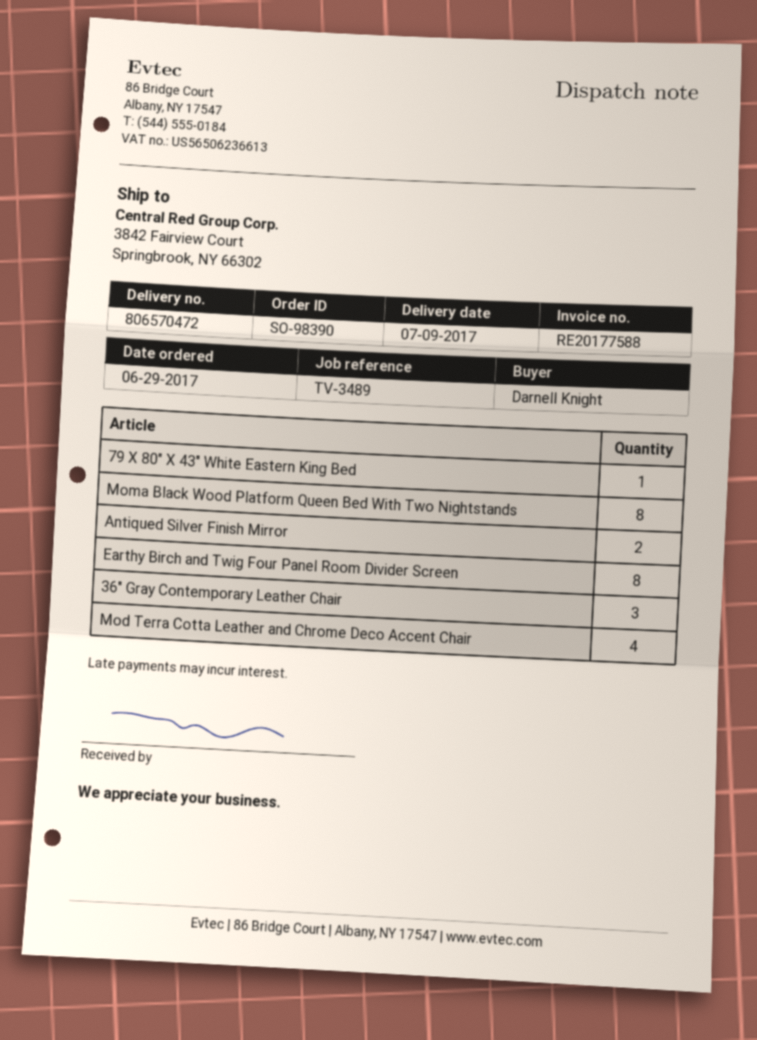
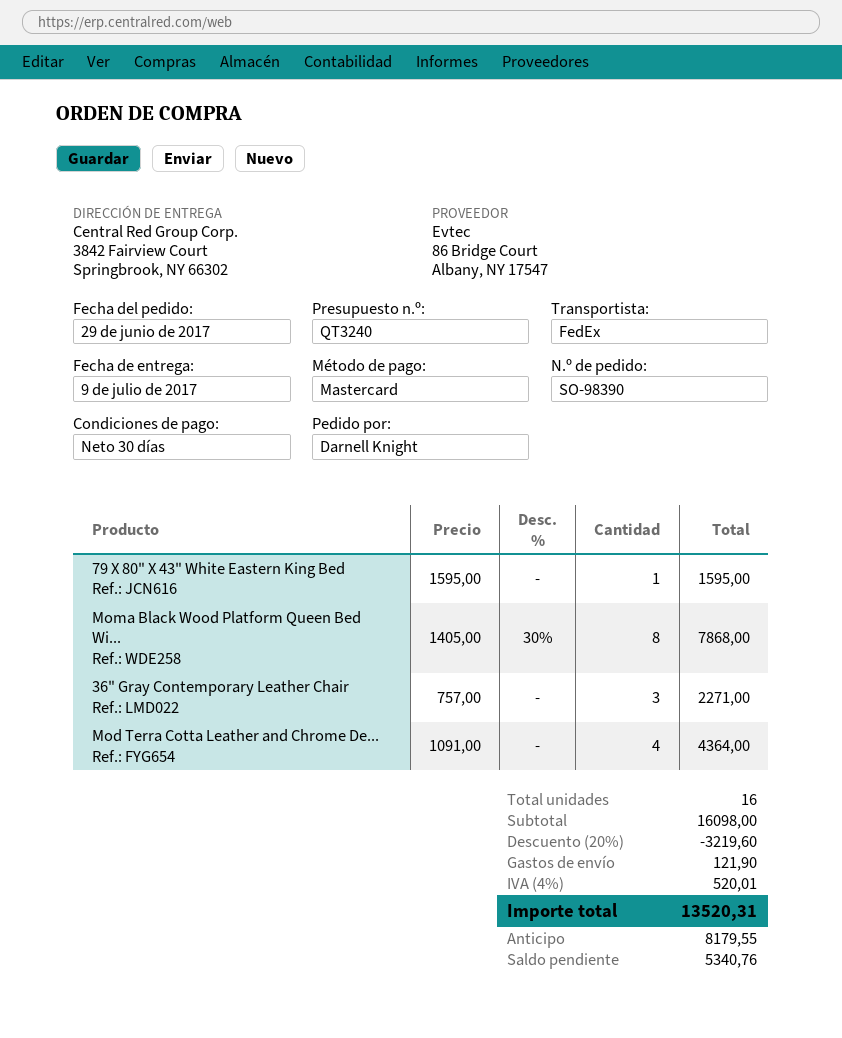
Antiqued Silver Finish Mirror: 2 -> none
Earthy Birch and Twig Four Panel Room Divider Screen: 8 -> none

